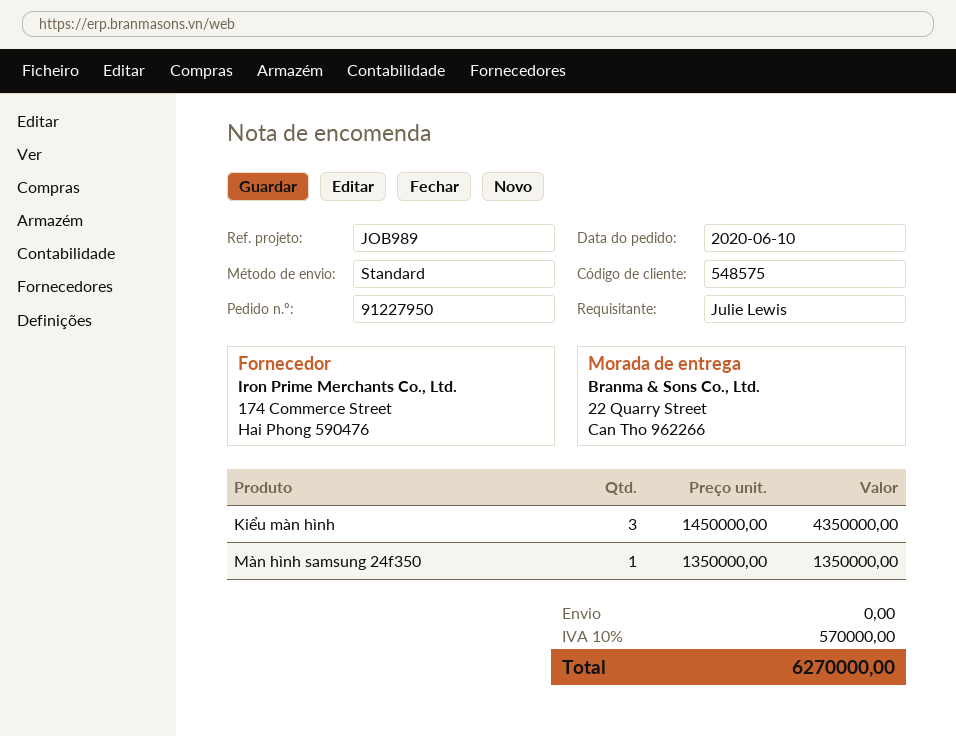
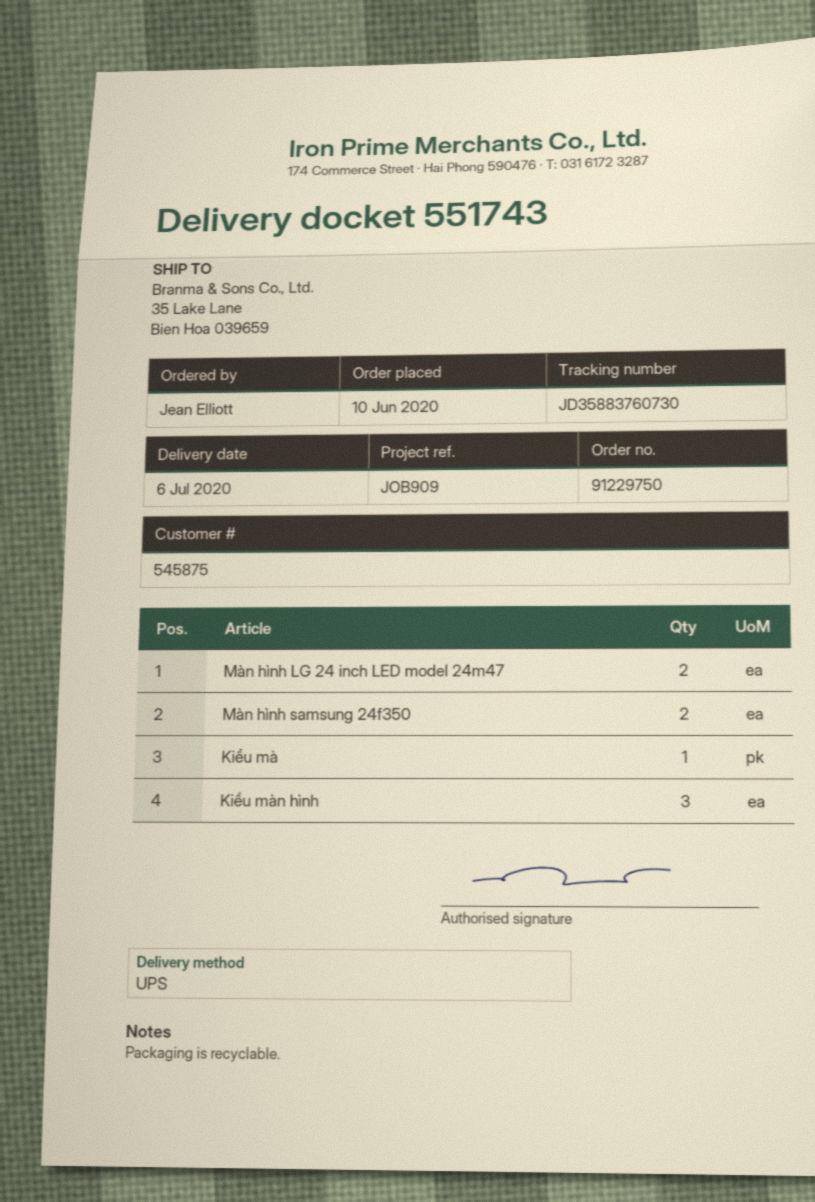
order number: 91227950 -> 91229750
customer number: 548575 -> 545875
reference: JOB989 -> JOB909
ordered by: Julie Lewis -> Jean Elliott
shipping method: standard -> UPS
ship to: 22 Quarry Street, Can Tho 962266 -> 35 Lake Lane, Bien Hoa 039659
Màn hình samsung 24f350: 1 -> 2
Màn hình LG 24 inch LED model 24m47: none -> 2
Kiểu mà: none -> 1

